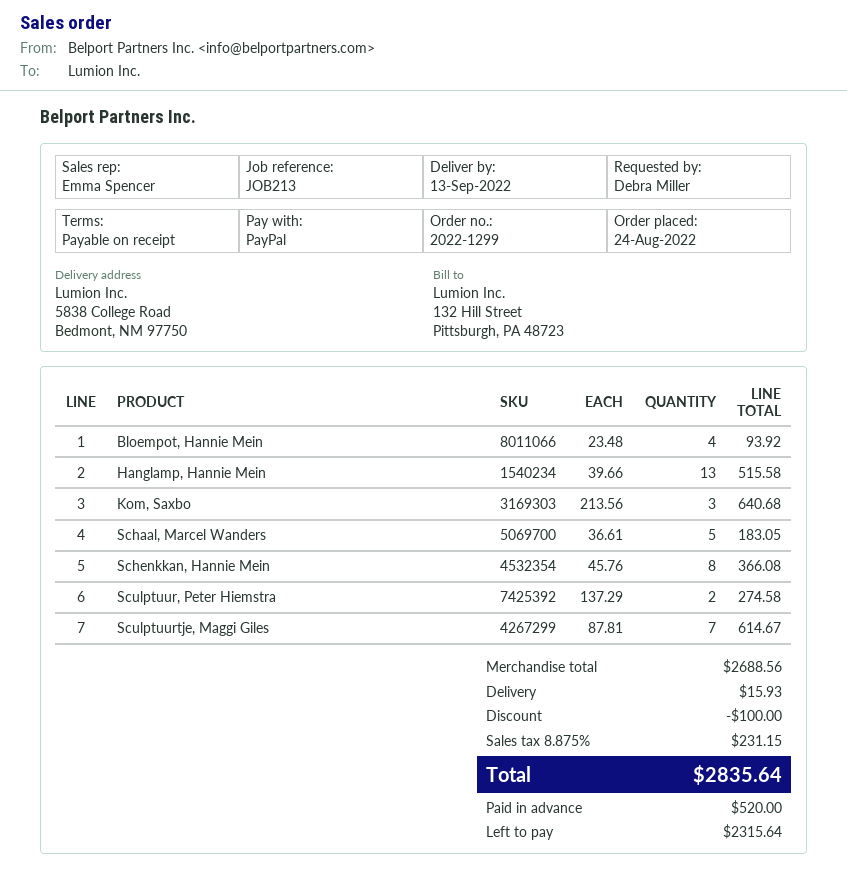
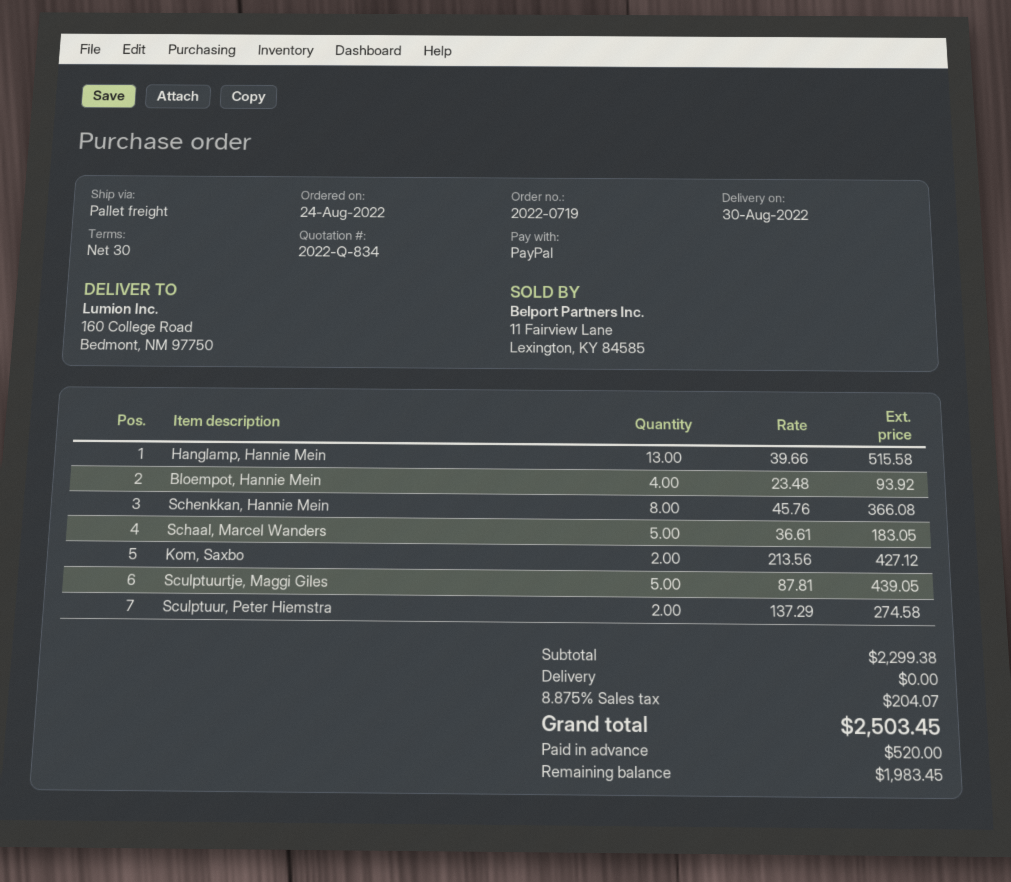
order number: 2022-1299 -> 2022-0719
delivery date: 2022-09-13 -> 2022-08-30
payment terms: on receipt -> 30 days
ship to: 5838 College Road, Bedmont, NM 97750 -> 160 College Road, Bedmont, NM 97750
Kom, Saxbo: 3 x 213.56 = 640.68 -> 2 x 213.56 = 427.12
Sculptuurtje, Maggi Giles: 7 x 87.81 = 614.67 -> 5 x 87.81 = 439.05
subtotal: 2688.56 -> 2299.38
discount: 100.00 -> none
shipping: 15.93 -> 0.00
tax: 8.875% = 231.15 -> 8.875% = 204.07
total: 2835.64 -> 2503.45
balance: 2315.64 -> 1983.45

